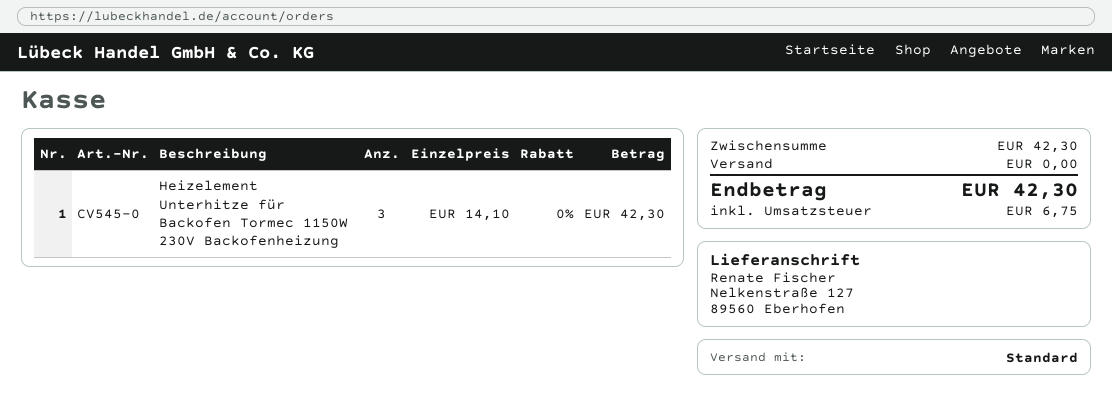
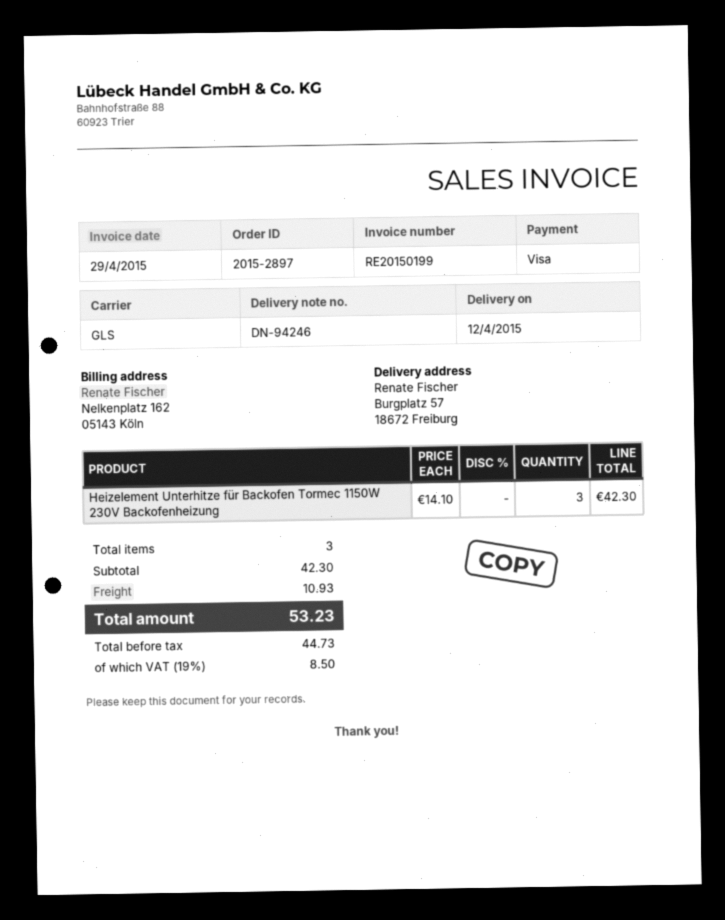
shipping method: standard -> GLS
ship to: Nelkenstraße 127, 89560 Eberhofen -> Burgplatz 57, 18672 Freiburg
shipping: 0.00 -> 10.93
tax: 6.75 -> 8.50
total: 42.30 -> 53.23

